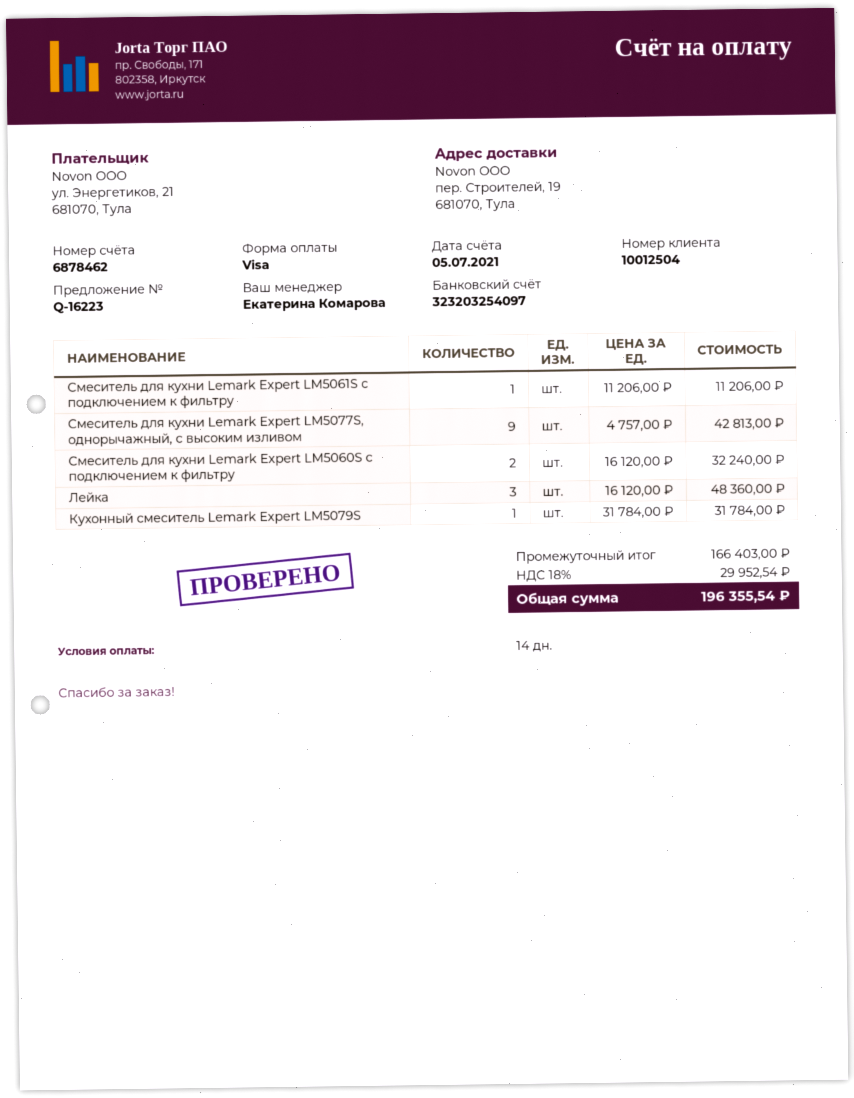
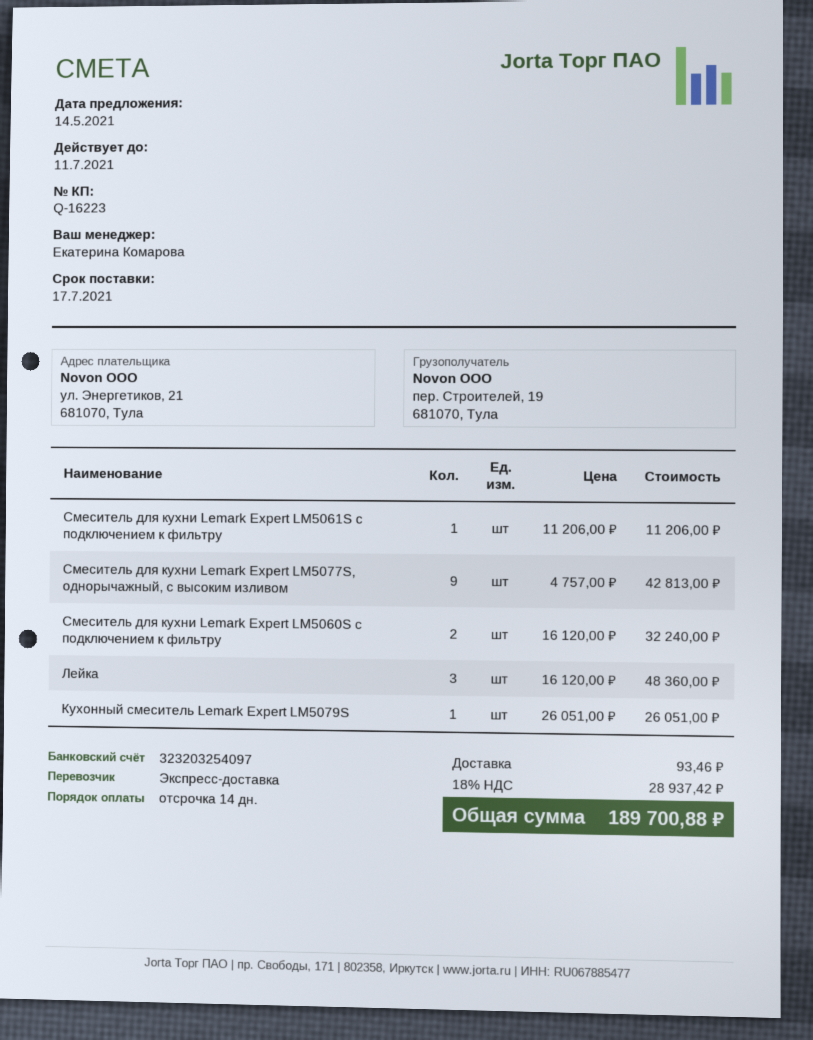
Кухонный смеситель Lemark Expert LM5079S: 1 x 31784.00 = 31784.00 -> 1 x 26051.00 = 26051.00
shipping: none -> 93.46
tax: 18% = 29952.54 -> 18% = 28937.42
total: 196355.54 -> 189700.88

